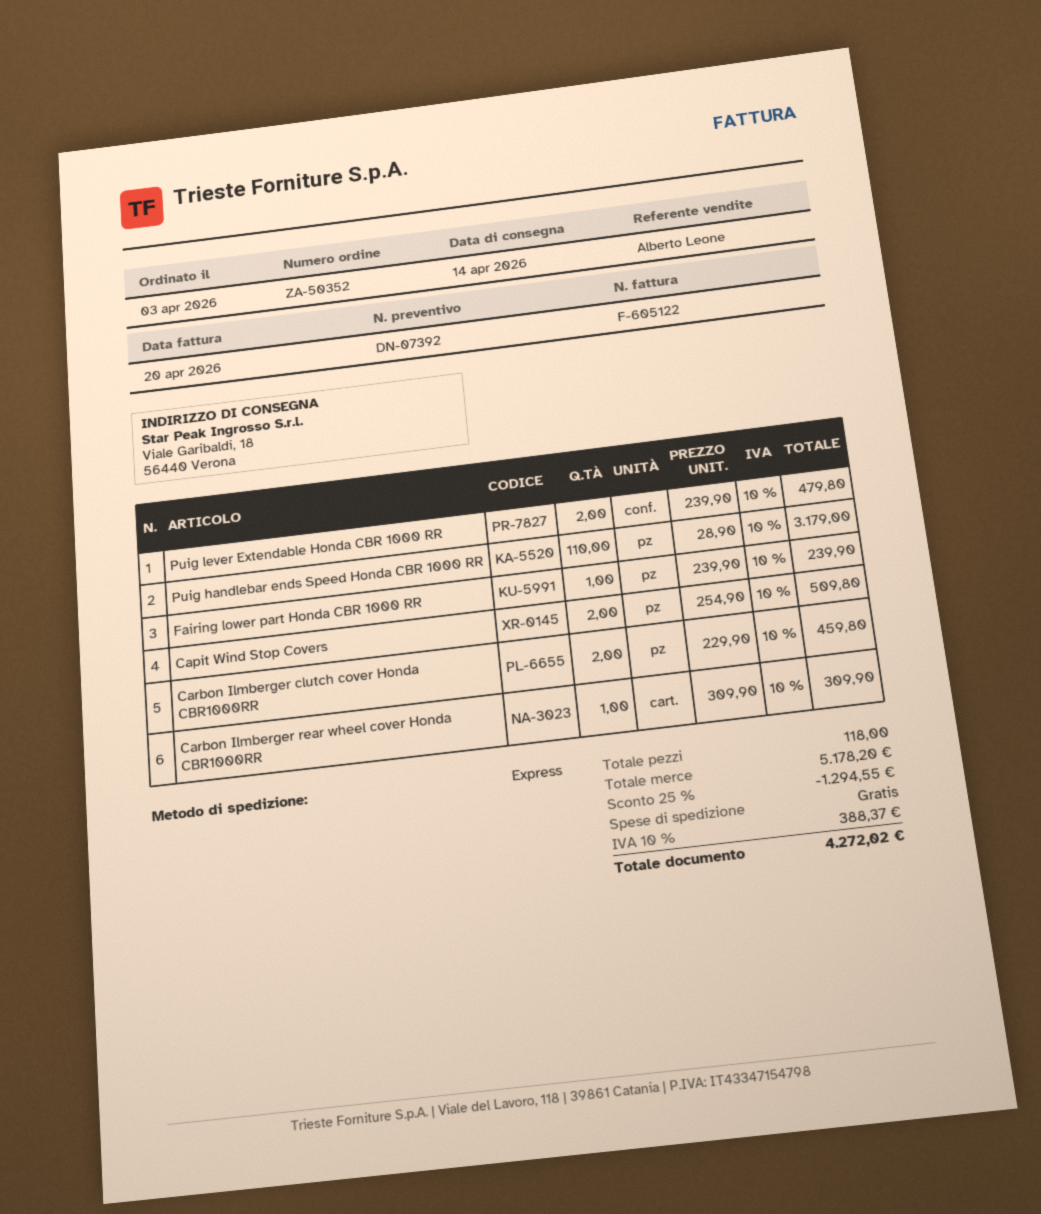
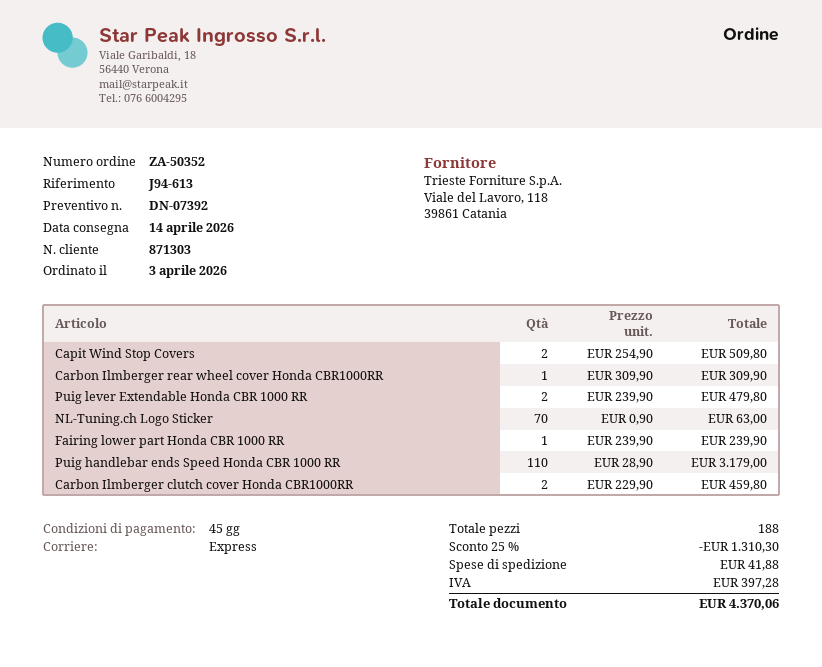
NL-Tuning.ch Logo Sticker: none -> 70 x 0.90 = 63.00
total quantity: 118 -> 188
discount: 25% = 1294.55 -> 25% = 1310.30
shipping: 0.00 -> 41.88
tax: 388.37 -> 397.28
total: 4272.02 -> 4370.06

